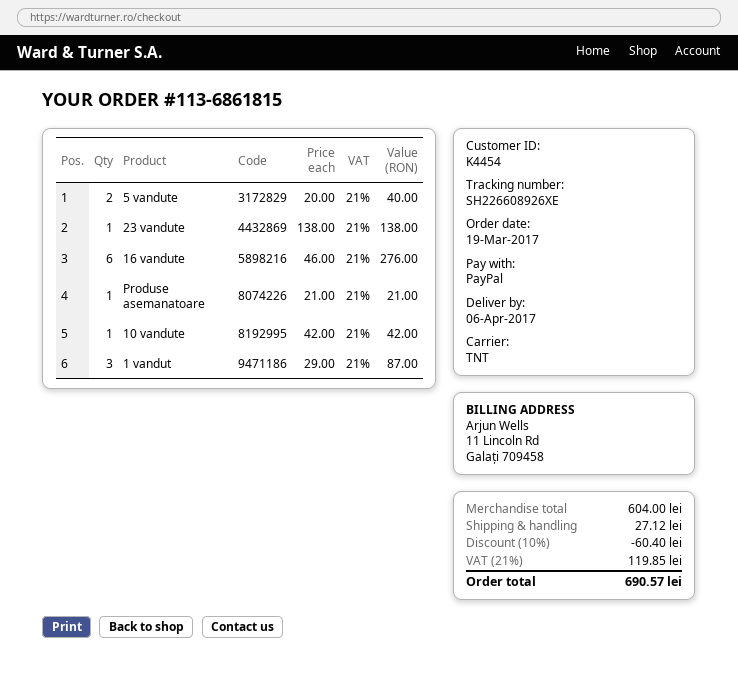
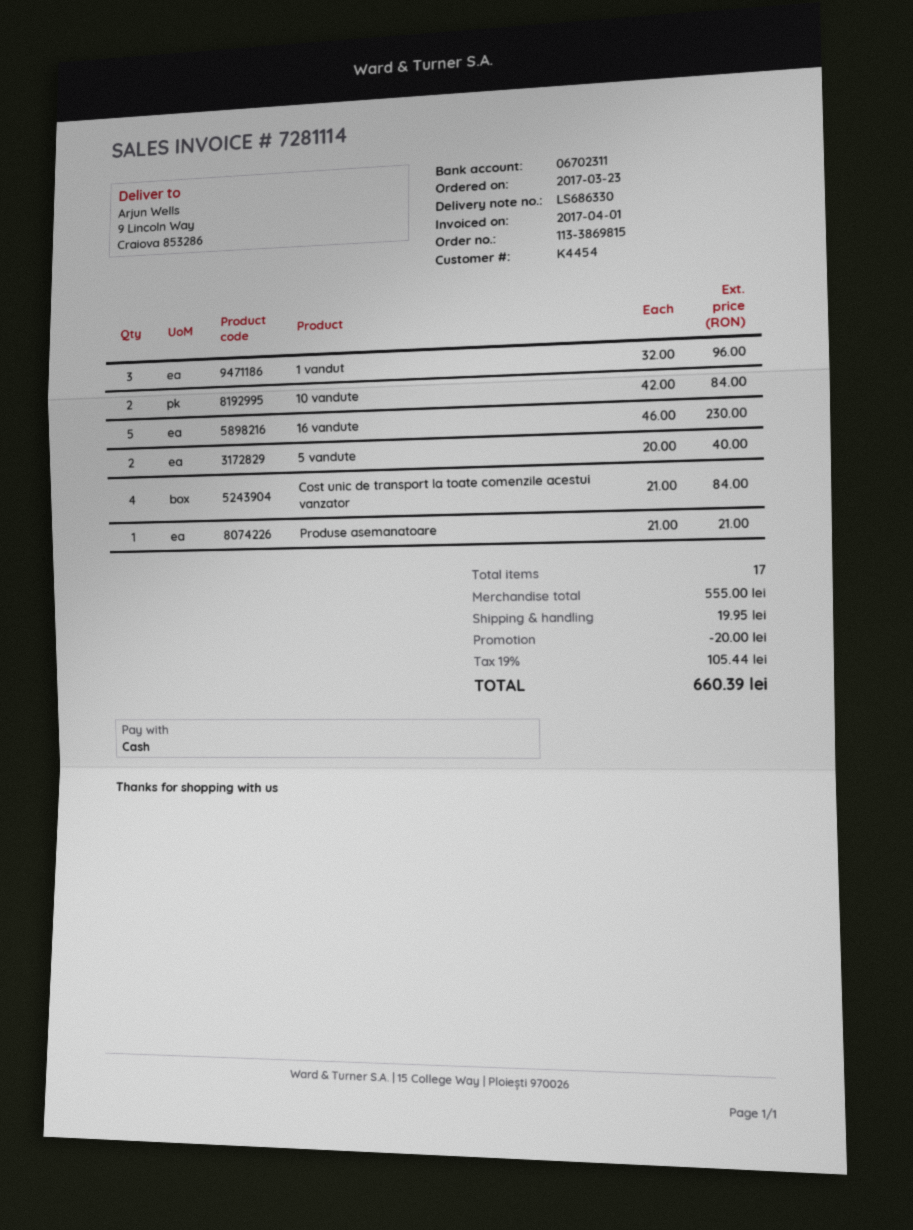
order number: 113-6861815 -> 113-3869815
order date: 2017-03-19 -> 2017-03-23
payment method: PayPal -> cash
23 vandute: 1 x 138.00 = 138.00 -> none
16 vandute: 6 x 46.00 = 276.00 -> 5 x 46.00 = 230.00
10 vandute: 1 x 42.00 = 42.00 -> 2 x 42.00 = 84.00
1 vandut: 3 x 29.00 = 87.00 -> 3 x 32.00 = 96.00
Cost unic de transport la toate comenzile acestui vanzator: none -> 4 x 21.00 = 84.00
subtotal: 604.00 -> 555.00
discount: 60.40 -> 20.00
shipping: 27.12 -> 19.95
tax: 21% = 119.85 -> 19% = 105.44
total: 690.57 -> 660.39

